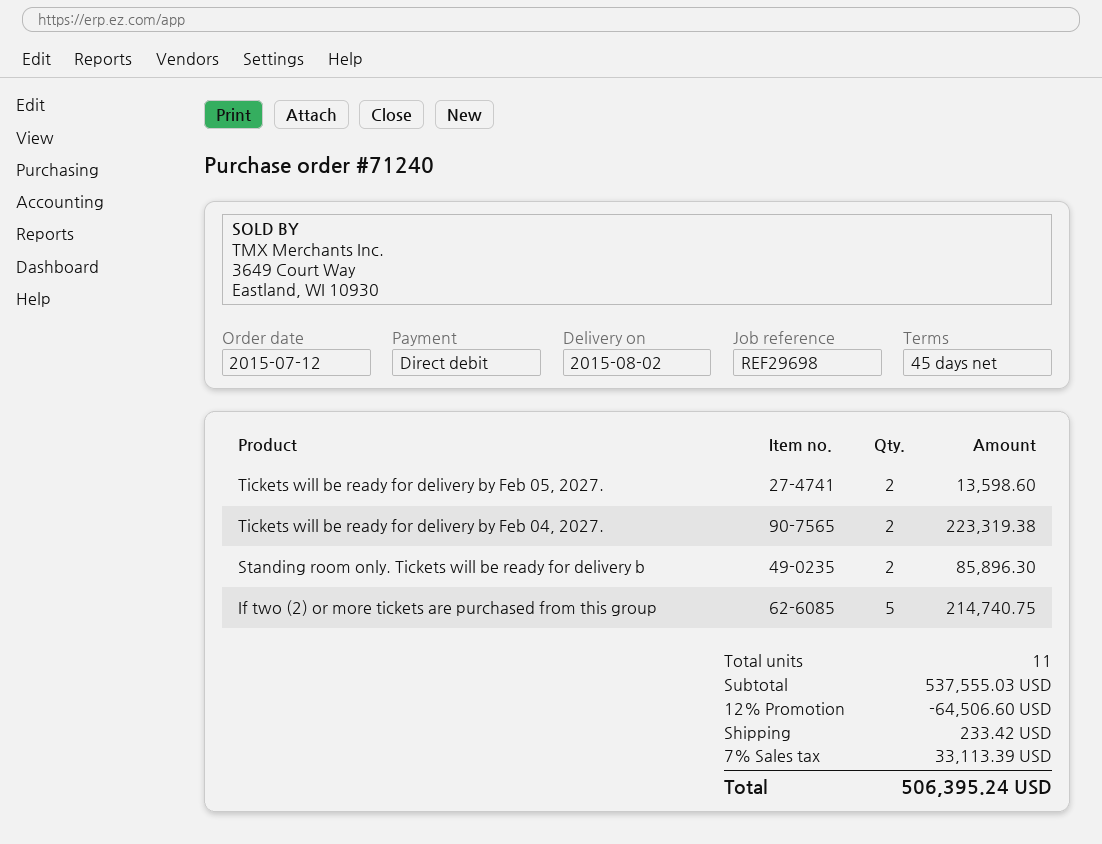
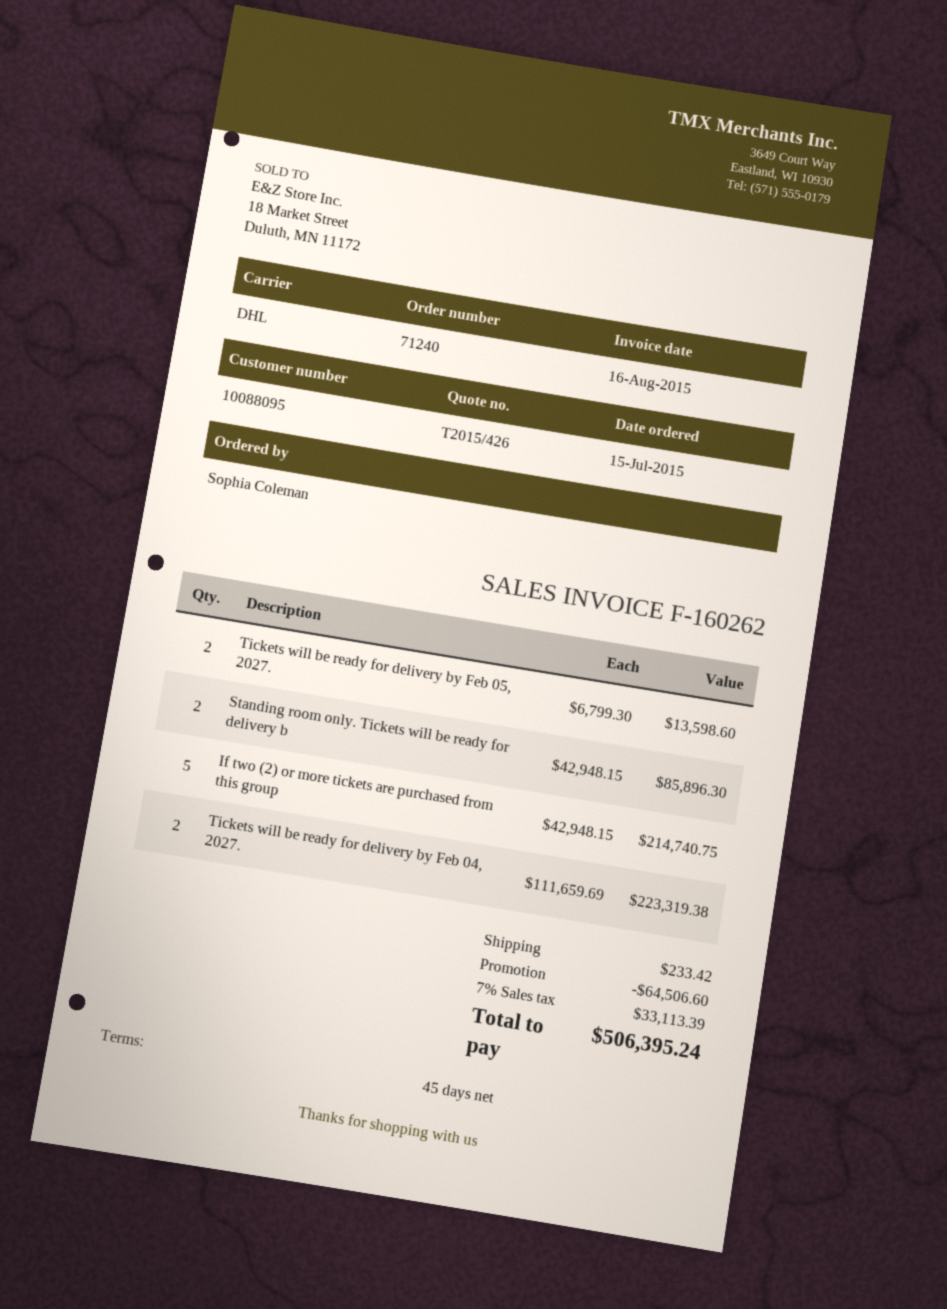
order date: 2015-07-12 -> 2015-07-15

